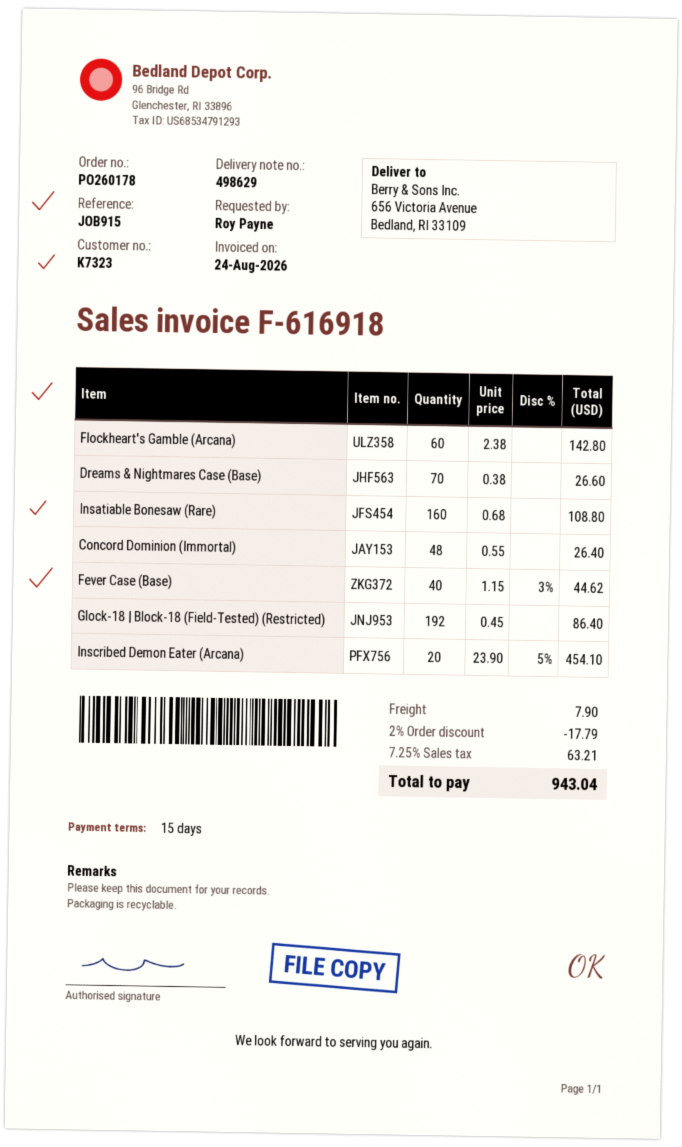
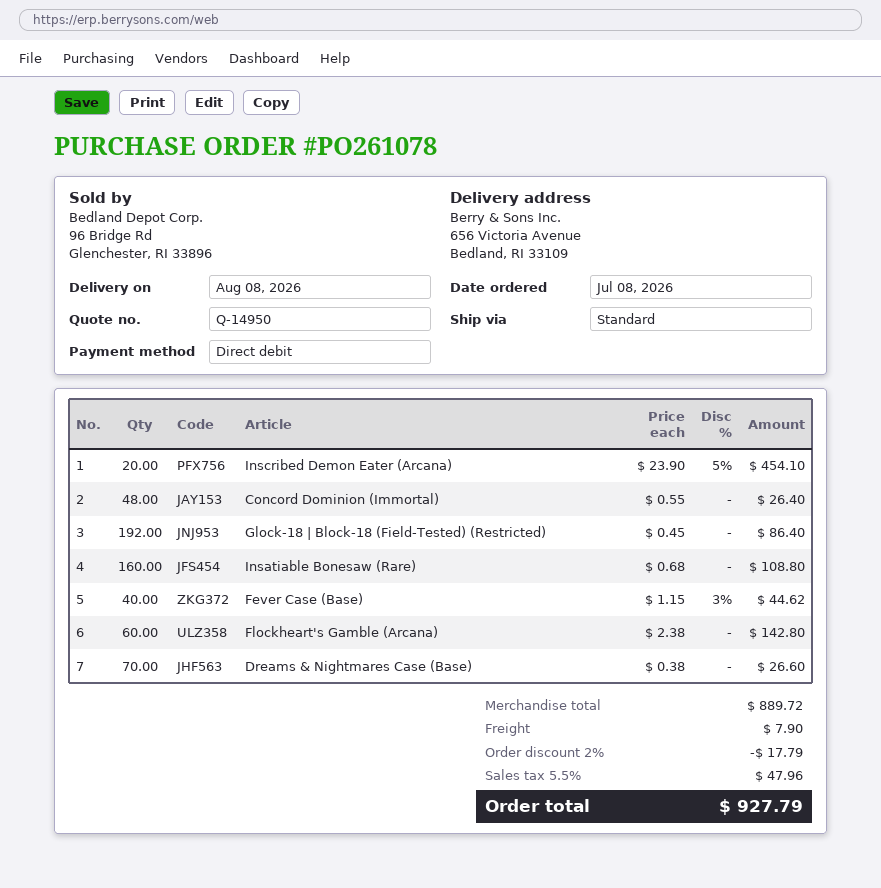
order number: PO260178 -> PO261078
tax: 7.25% = 63.21 -> 5.5% = 47.96
total: 943.04 -> 927.79

